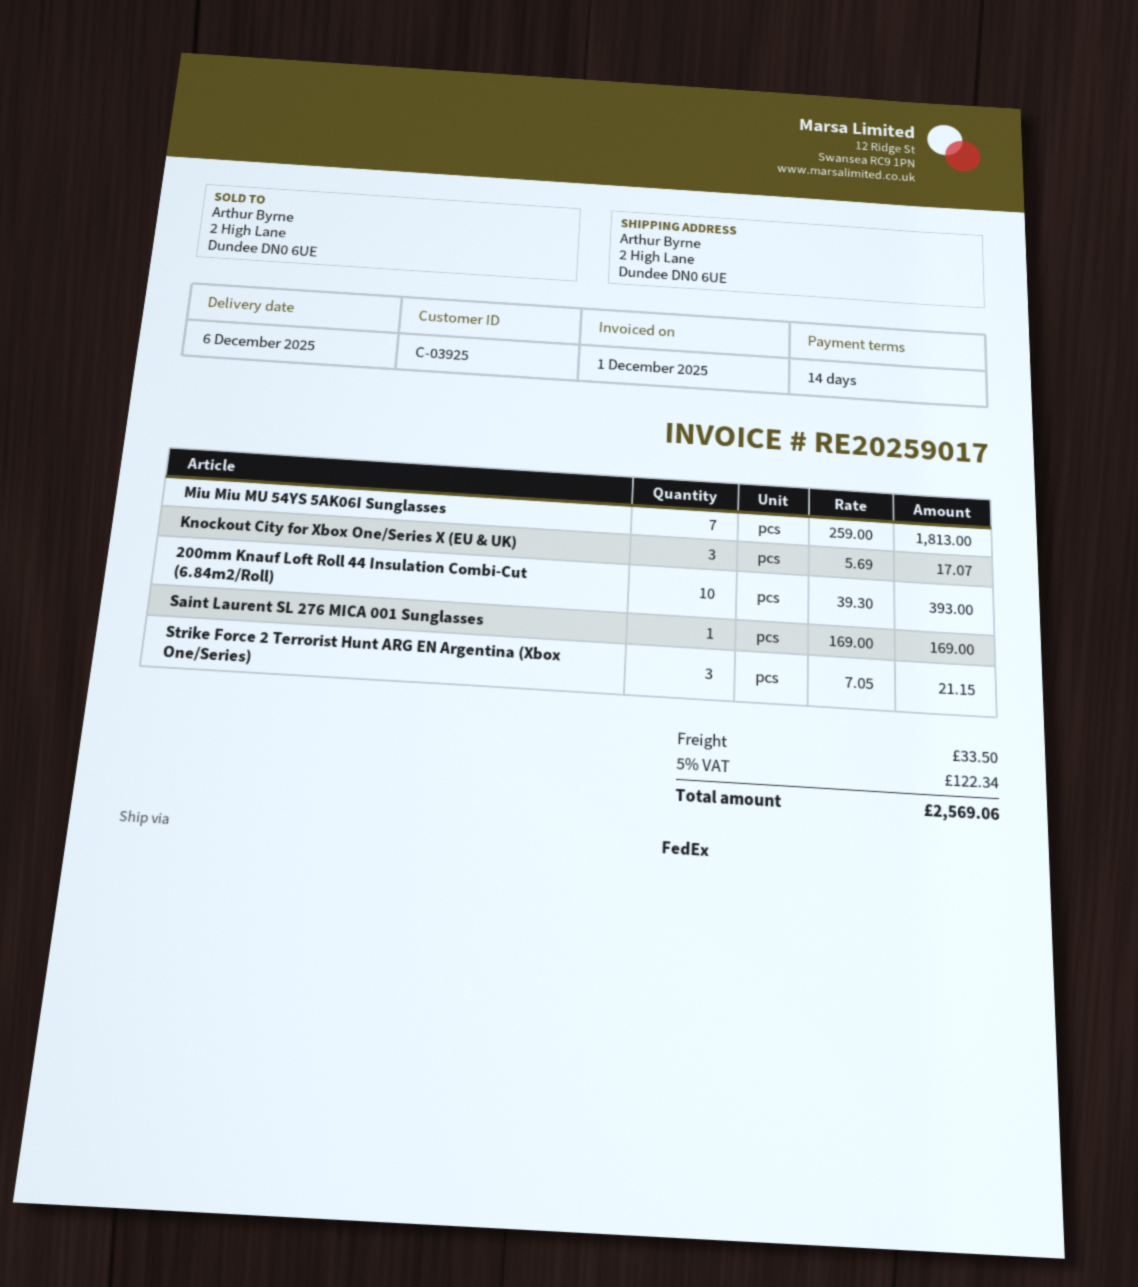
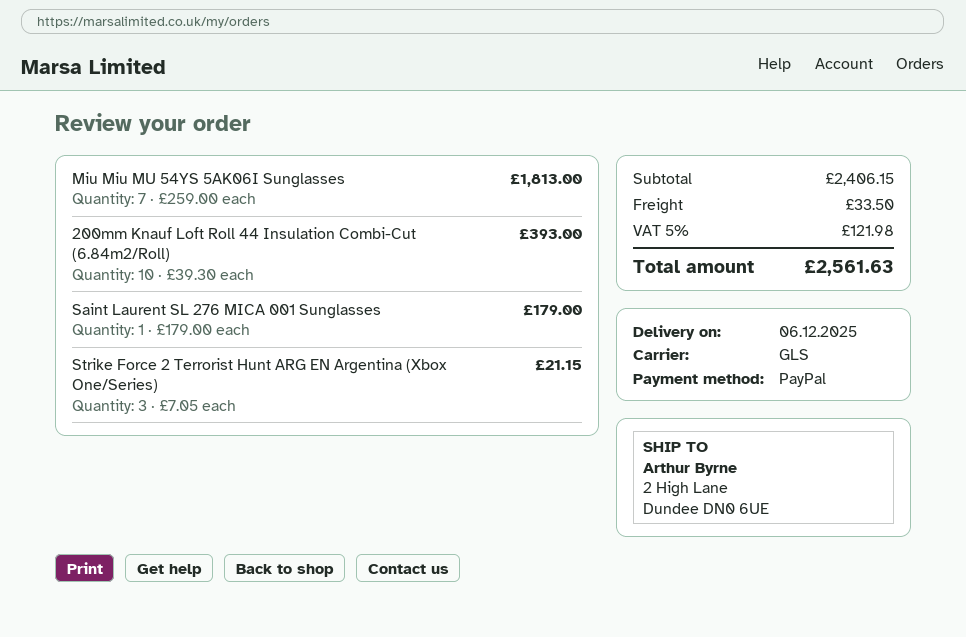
shipping method: FedEx -> GLS
Knockout City for Xbox One/Series X (EU & UK): 3 x 5.69 = 17.07 -> none
Saint Laurent SL 276 MICA 001 Sunglasses: 1 x 169.00 = 169.00 -> 1 x 179.00 = 179.00
tax: 5% = 122.34 -> 5% = 121.98
total: 2569.06 -> 2561.63

